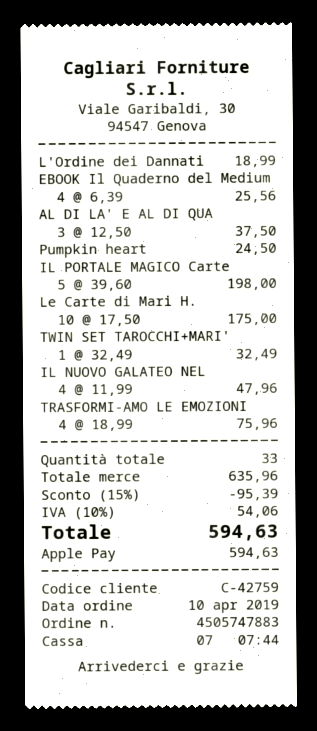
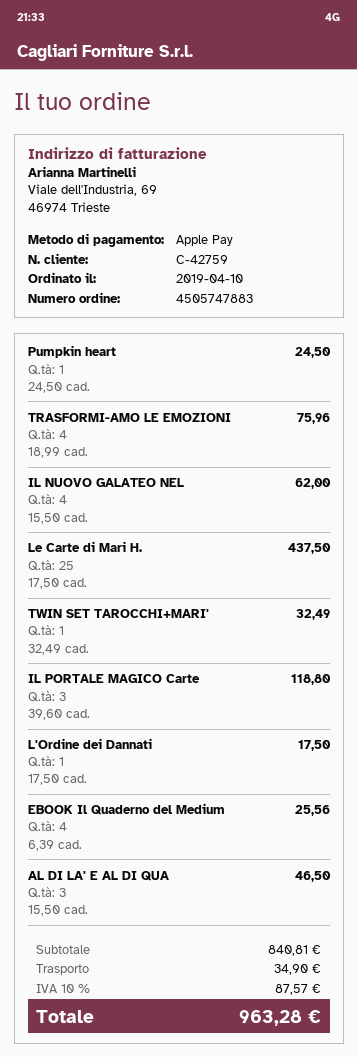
L'Ordine dei Dannati: 1 x 18.99 = 18.99 -> 1 x 17.50 = 17.50
AL DI LA' E AL DI QUA: 3 x 12.50 = 37.50 -> 3 x 15.50 = 46.50
IL PORTALE MAGICO Carte: 5 x 39.60 = 198.00 -> 3 x 39.60 = 118.80
Le Carte di Mari H.: 10 x 17.50 = 175.00 -> 25 x 17.50 = 437.50
IL NUOVO GALATEO NEL: 4 x 11.99 = 47.96 -> 4 x 15.50 = 62.00
subtotal: 635.96 -> 840.81
discount: 15% = 95.39 -> none
shipping: none -> 34.90
tax: 10% = 54.06 -> 10% = 87.57
total: 594.63 -> 963.28

